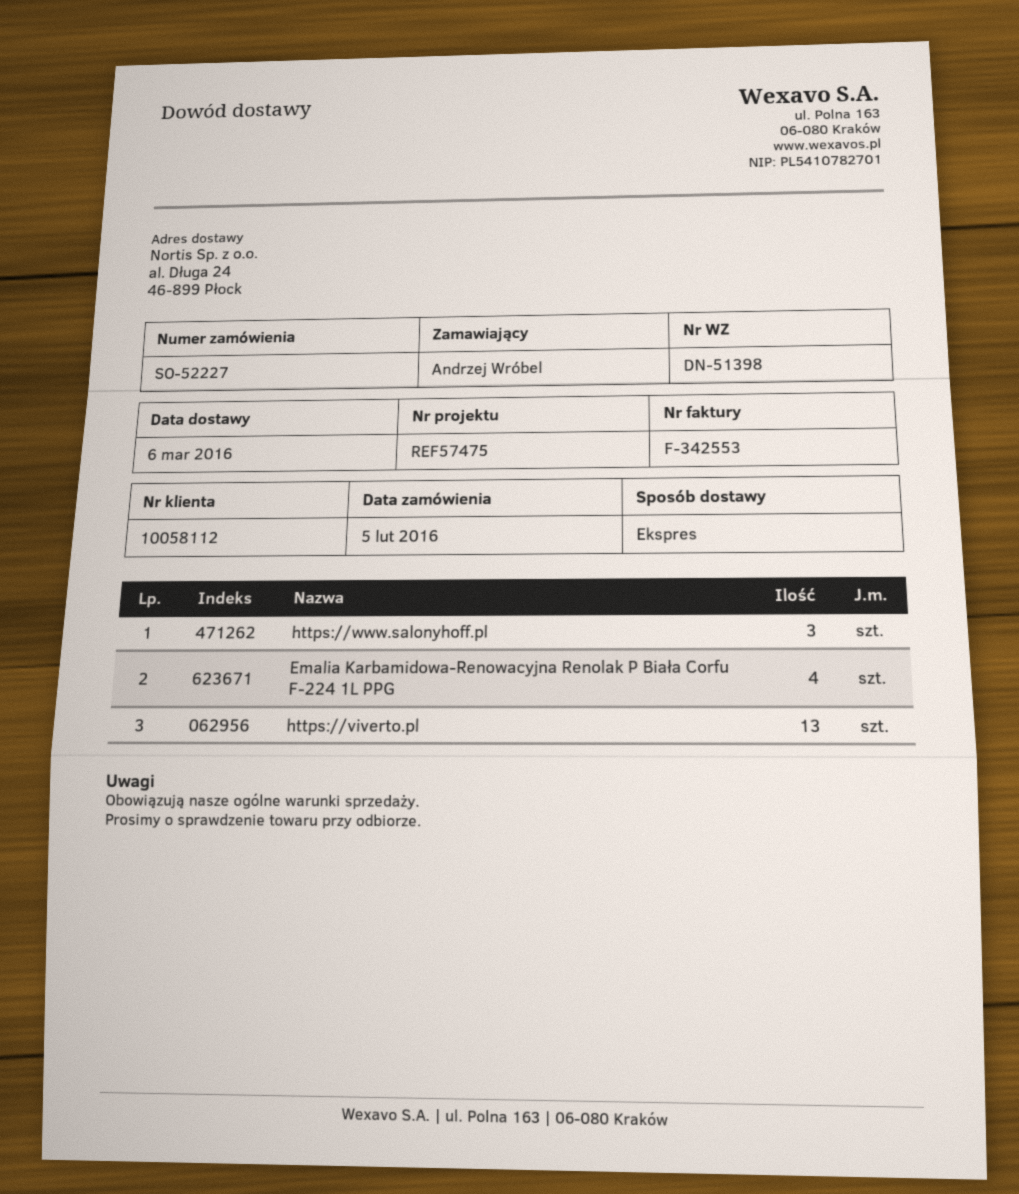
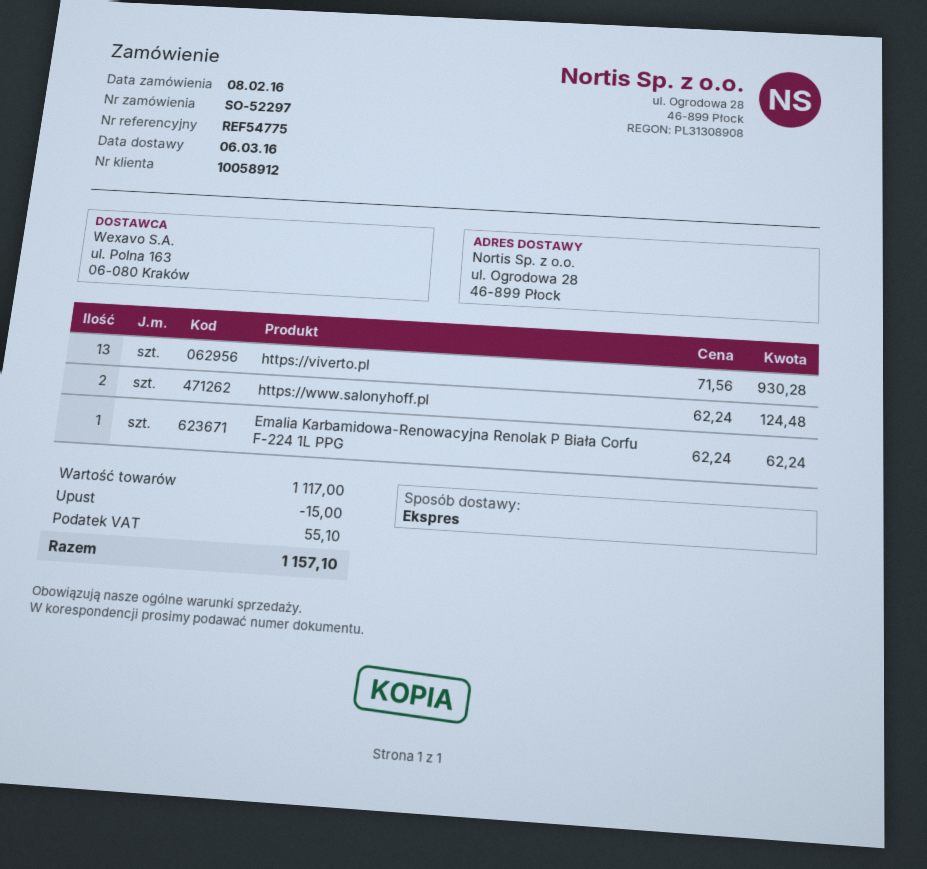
order number: SO-52227 -> SO-52297
order date: 2016-02-05 -> 2016-02-08
customer number: 10058112 -> 10058912
reference: REF57475 -> REF54775
ship to: al. Długa 24, 46-899 Płock -> ul. Ogrodowa 28, 46-899 Płock
https://www.salonyhoff.pl: 3 -> 2
Emalia Karbamidowa-Renowacyjna Renolak P Biała Corfu F-224 1L PPG: 4 -> 1

